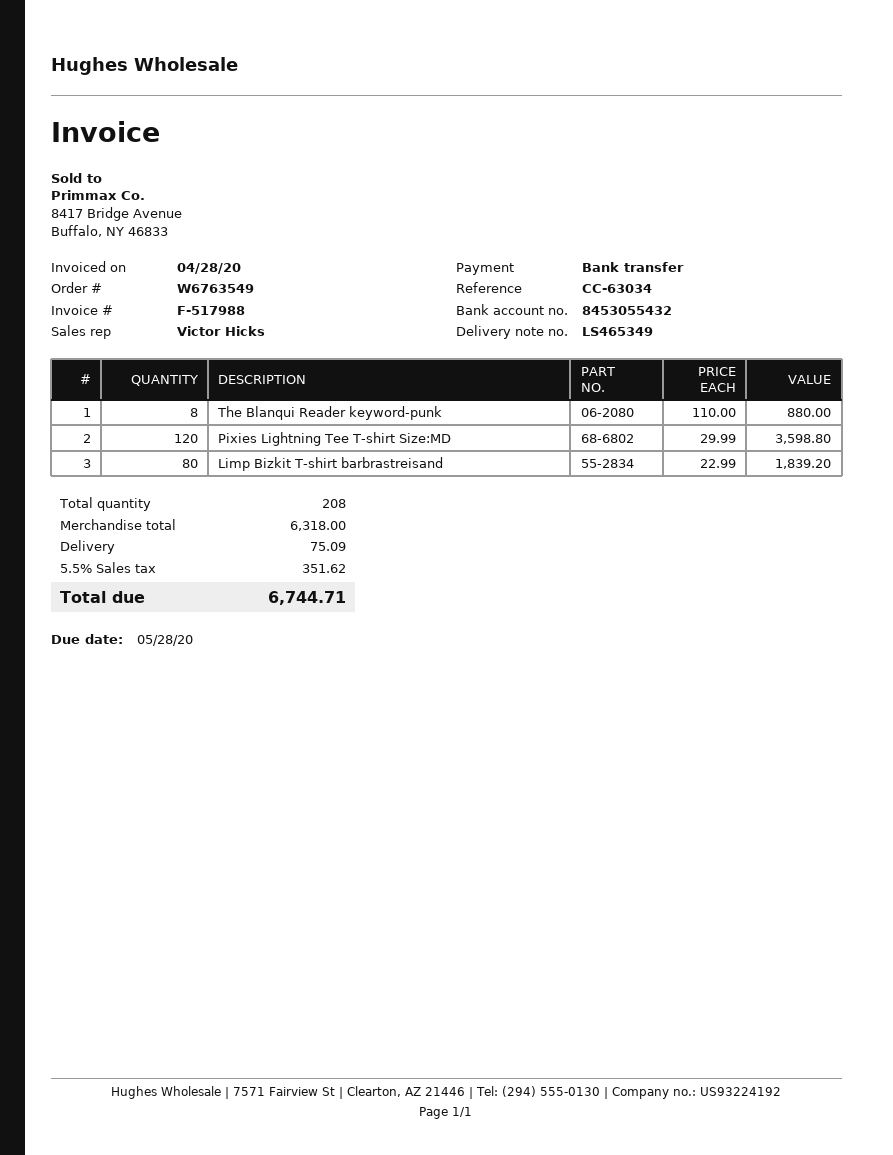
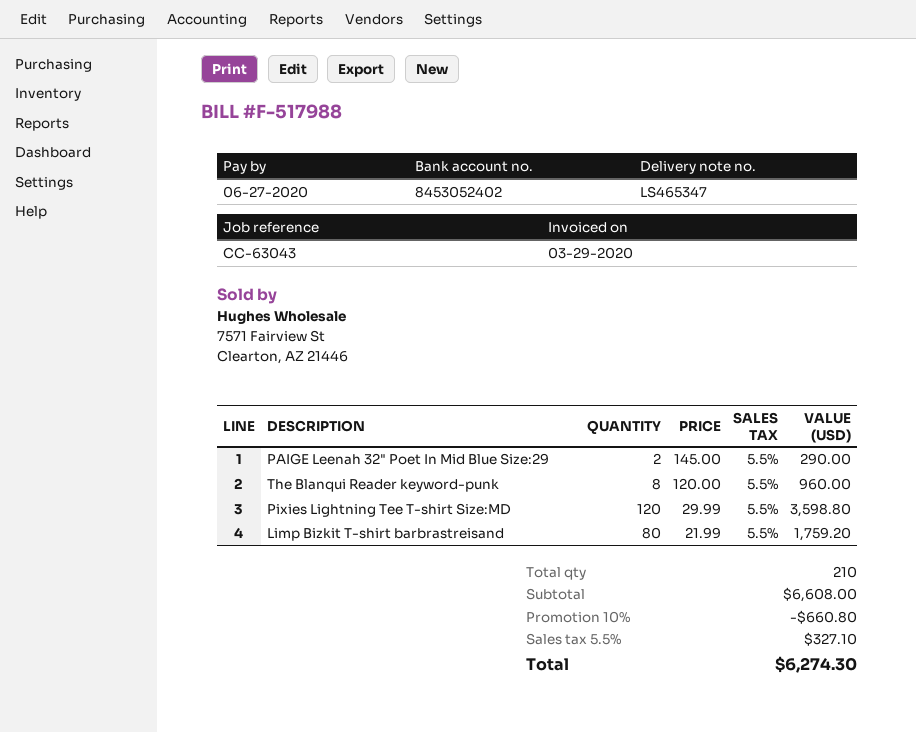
delivery note number: LS465349 -> LS465347
invoice date: 2020-04-28 -> 2020-03-29
due date: 2020-05-28 -> 2020-06-27
reference: CC-63034 -> CC-63043
bank account: 8453055432 -> 8453052402
The Blanqui Reader keyword-punk: 8 x 110.00 = 880.00 -> 8 x 120.00 = 960.00
Limp Bizkit T-shirt barbrastreisand: 80 x 22.99 = 1839.20 -> 80 x 21.99 = 1759.20
PAIGE Leenah 32" Poet In Mid Blue Size:29: none -> 2 x 145.00 = 290.00
total quantity: 208 -> 210
subtotal: 6318.00 -> 6608.00
discount: none -> 10% = 660.80
shipping: 75.09 -> none
tax: 5.5% = 351.62 -> 5.5% = 327.10
total: 6744.71 -> 6274.30

